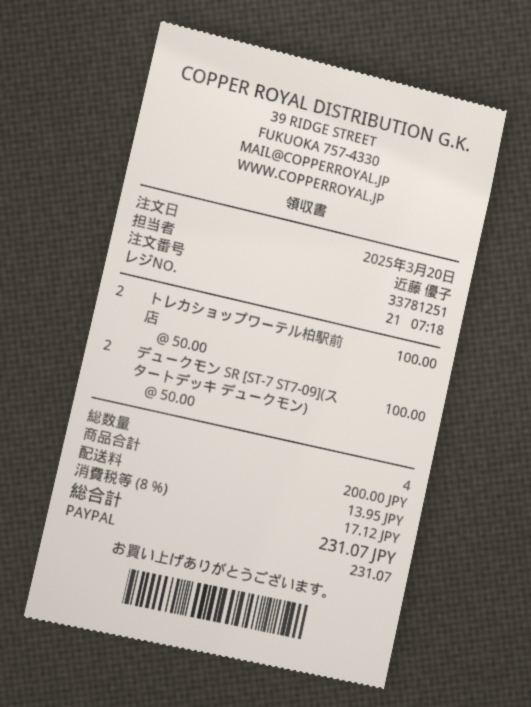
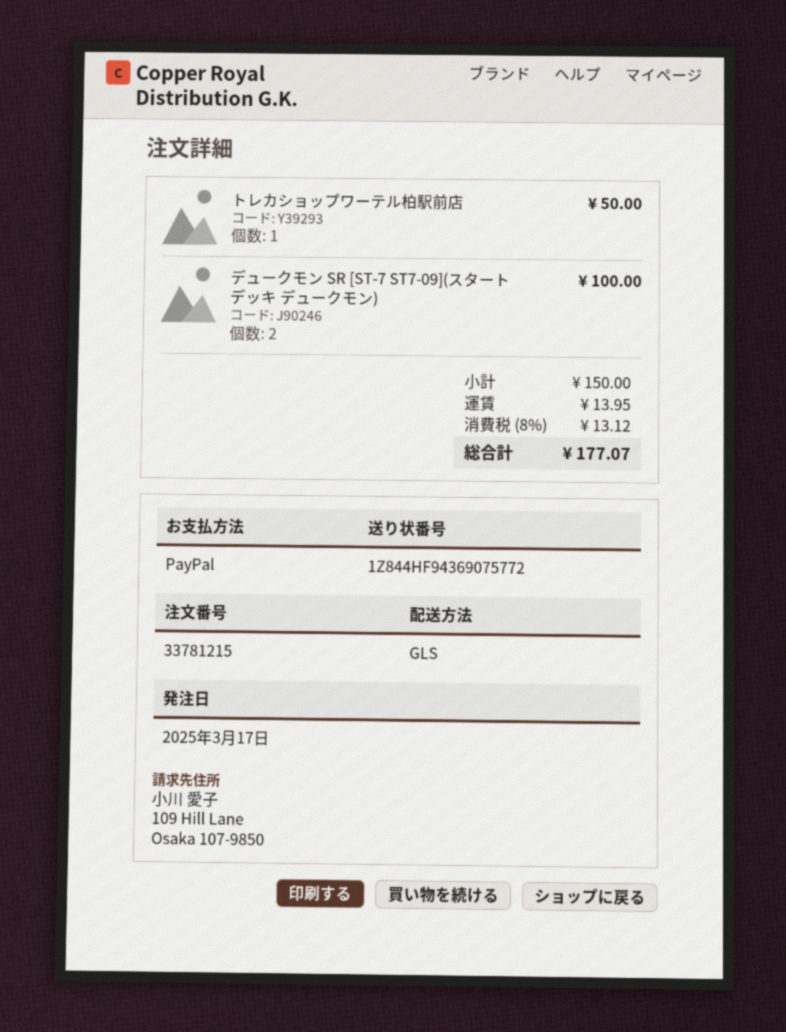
order number: 33781251 -> 33781215
order date: 2025-03-20 -> 2025-03-17
トレカショップワーテル柏駅前店: 2 for 100.00 -> 1 for 50.00
subtotal: 200.00 -> 150.00
tax: 8% = 17.12 -> 8% = 13.12
total: 231.07 -> 177.07

